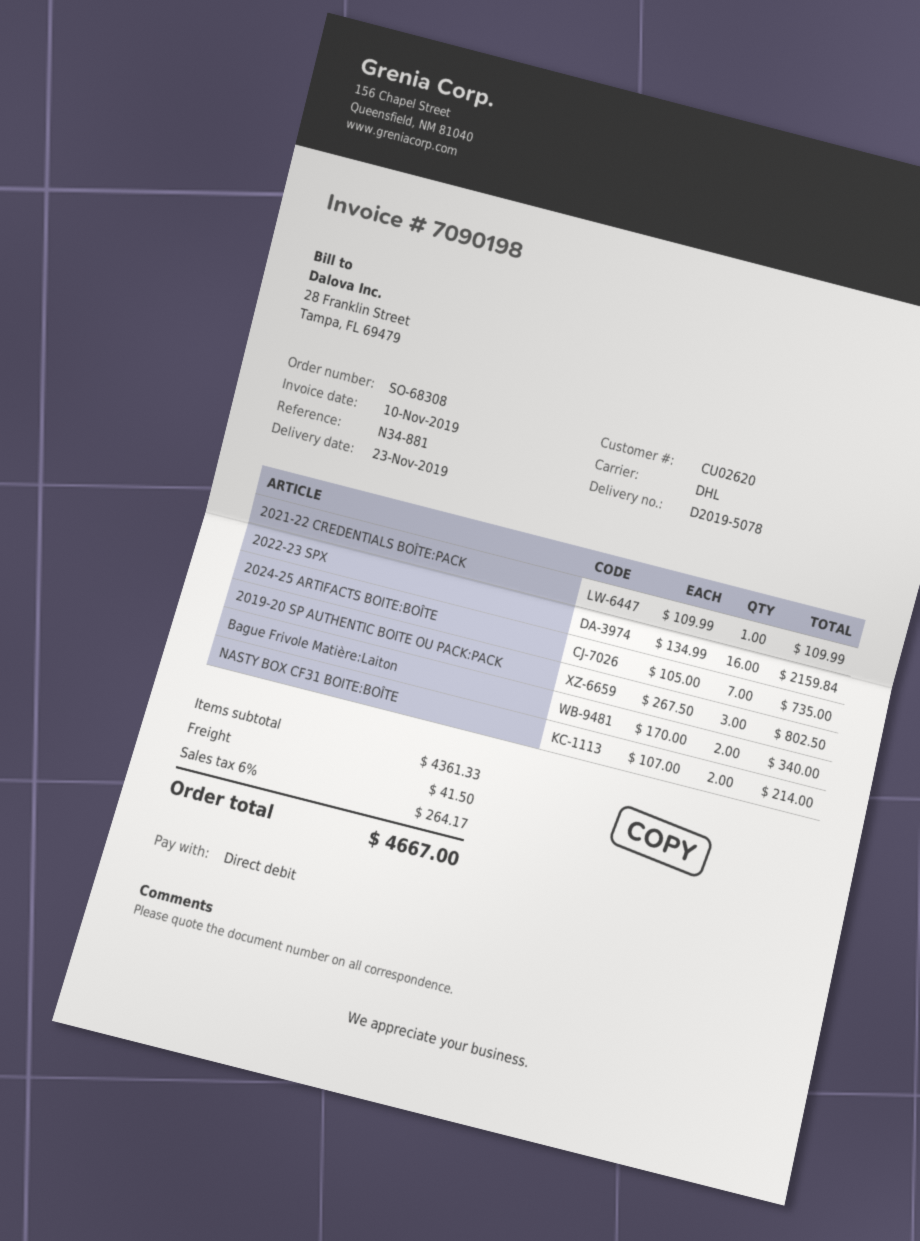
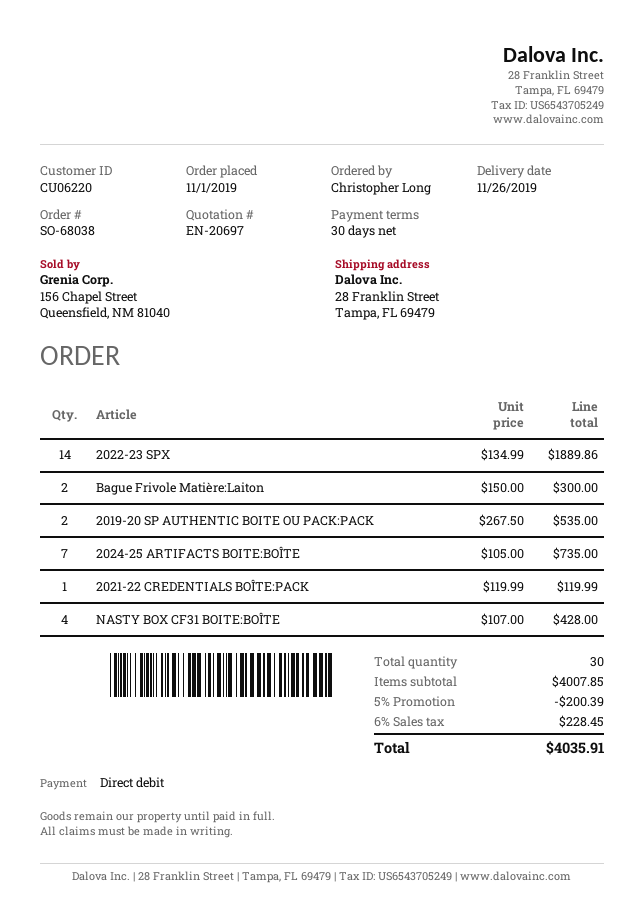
order number: SO-68308 -> SO-68038
delivery date: 2019-11-23 -> 2019-11-26
customer number: CU02620 -> CU06220
2021-22 CREDENTIALS BOÎTE:PACK: 1 x 109.99 = 109.99 -> 1 x 119.99 = 119.99
2022-23 SPX: 16 x 134.99 = 2159.84 -> 14 x 134.99 = 1889.86
2019-20 SP AUTHENTIC BOITE OU PACK:PACK: 3 x 267.50 = 802.50 -> 2 x 267.50 = 535.00
Bague Frivole Matière:Laiton: 2 x 170.00 = 340.00 -> 2 x 150.00 = 300.00
NASTY BOX CF31 BOITE:BOÎTE: 2 x 107.00 = 214.00 -> 4 x 107.00 = 428.00
subtotal: 4361.33 -> 4007.85
discount: none -> 5% = 200.39
shipping: 41.50 -> none
tax: 6% = 264.17 -> 6% = 228.45
total: 4667.00 -> 4035.91

